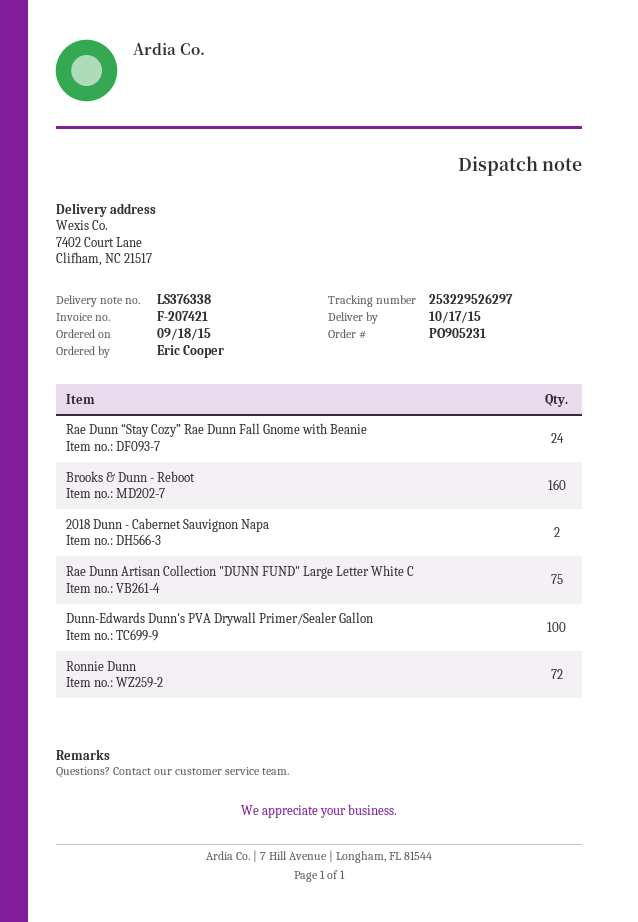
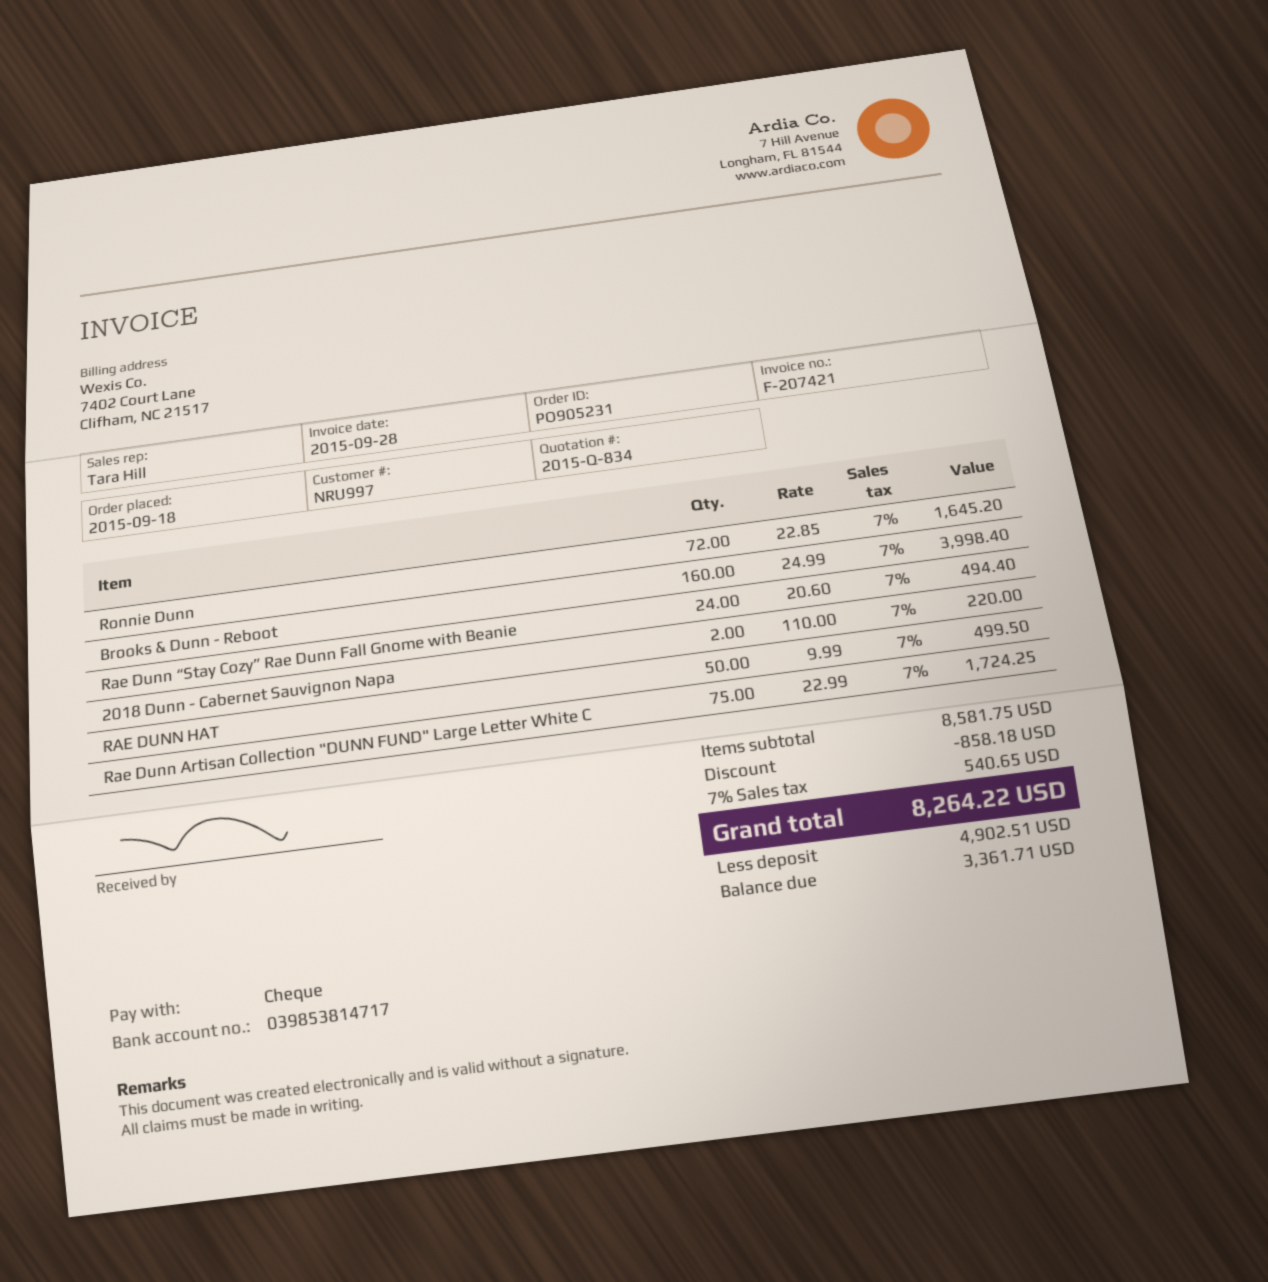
Dunn-Edwards Dunn's PVA Drywall Primer/Sealer Gallon: 100 -> none
RAE DUNN HAT: none -> 50

